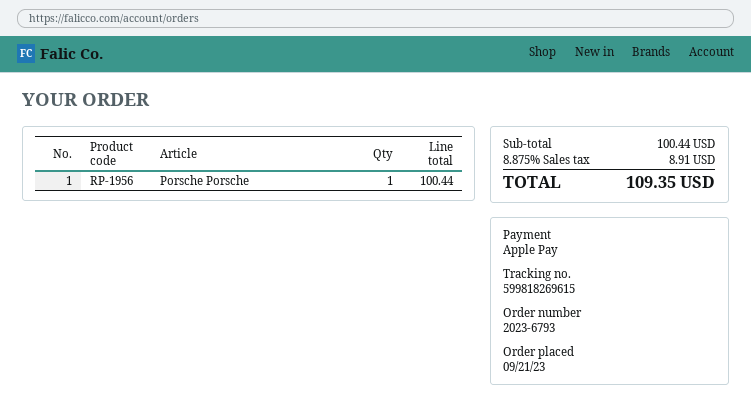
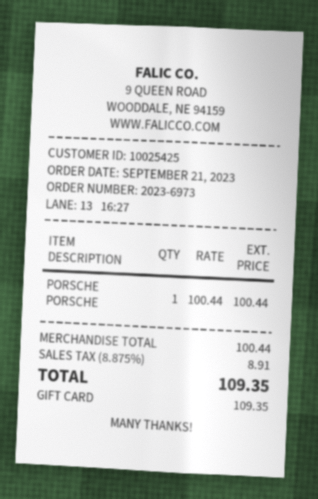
order number: 2023-6793 -> 2023-6973
payment method: Apple Pay -> gift card

